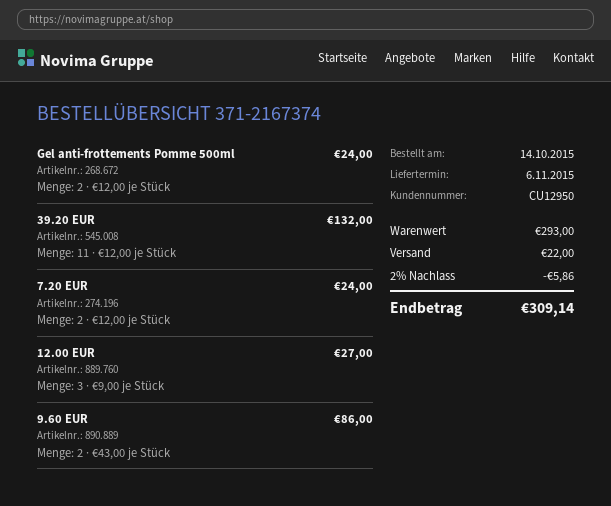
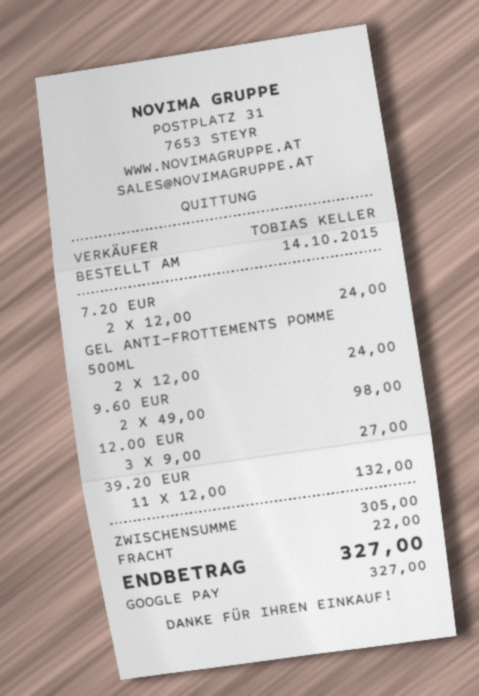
9.60 EUR: 2 x 43.00 = 86.00 -> 2 x 49.00 = 98.00
subtotal: 293.00 -> 305.00
discount: 2% = 5.86 -> none
total: 309.14 -> 327.00

